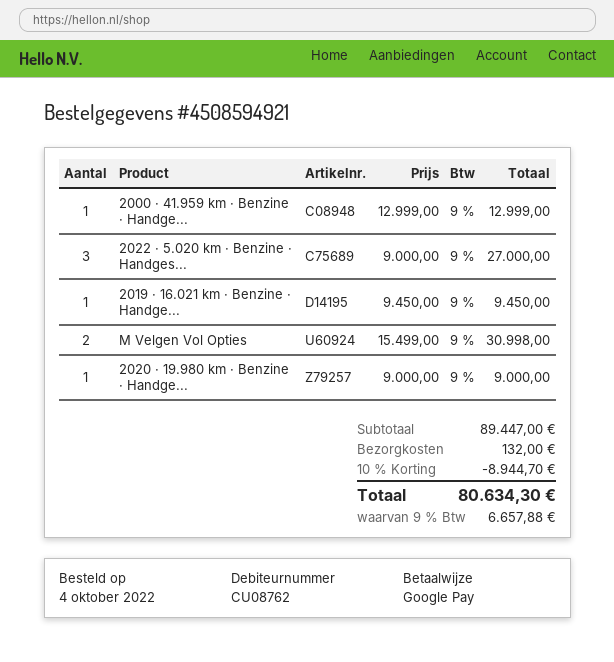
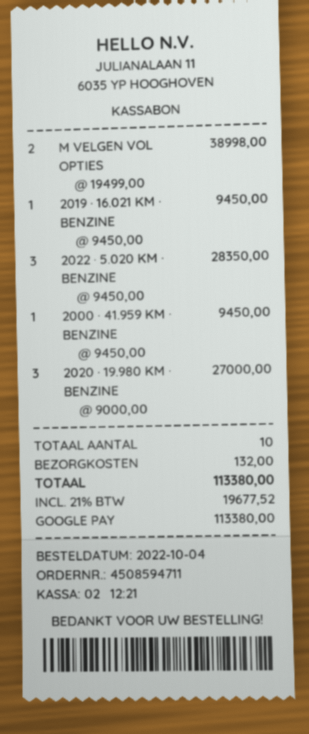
order number: 4508594921 -> 4508594711
2000 · 41.959 km · Benzine · Handge...: 1 x 12999.00 = 12999.00 -> 1 x 9450.00 = 9450.00
2022 · 5.020 km · Benzine · Handges...: 3 x 9000.00 = 27000.00 -> 3 x 9450.00 = 28350.00
M Velgen Vol Opties: 2 x 15499.00 = 30998.00 -> 2 x 19499.00 = 38998.00
2020 · 19.980 km · Benzine · Handge...: 1 x 9000.00 = 9000.00 -> 3 x 9000.00 = 27000.00
discount: 10% = 8944.70 -> none
tax: 9% = 6657.88 -> 21% = 19677.52
total: 80634.30 -> 113380.00

